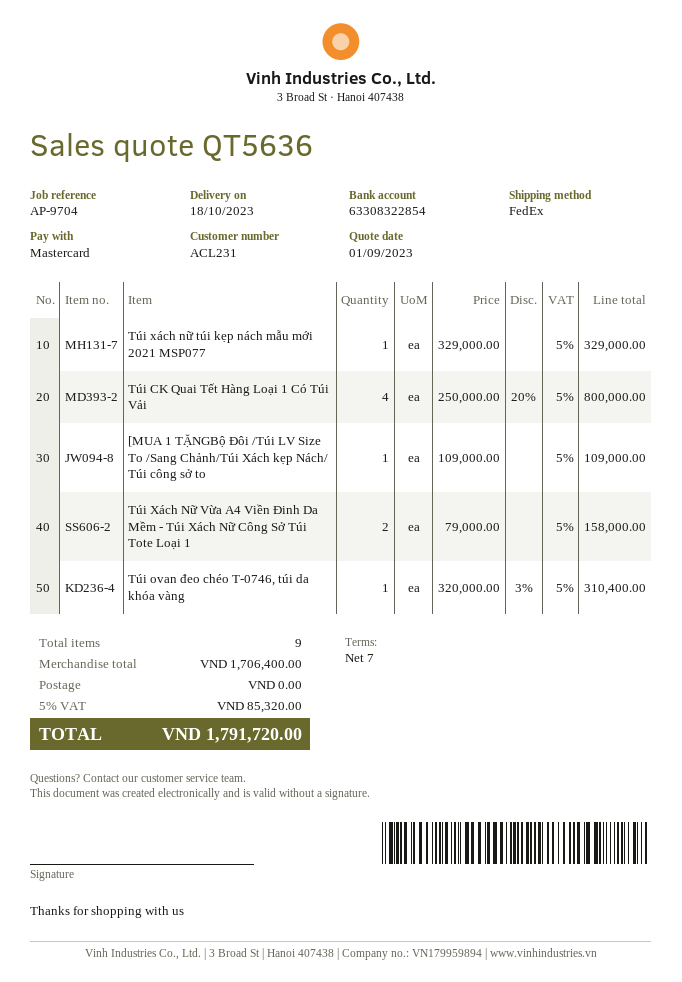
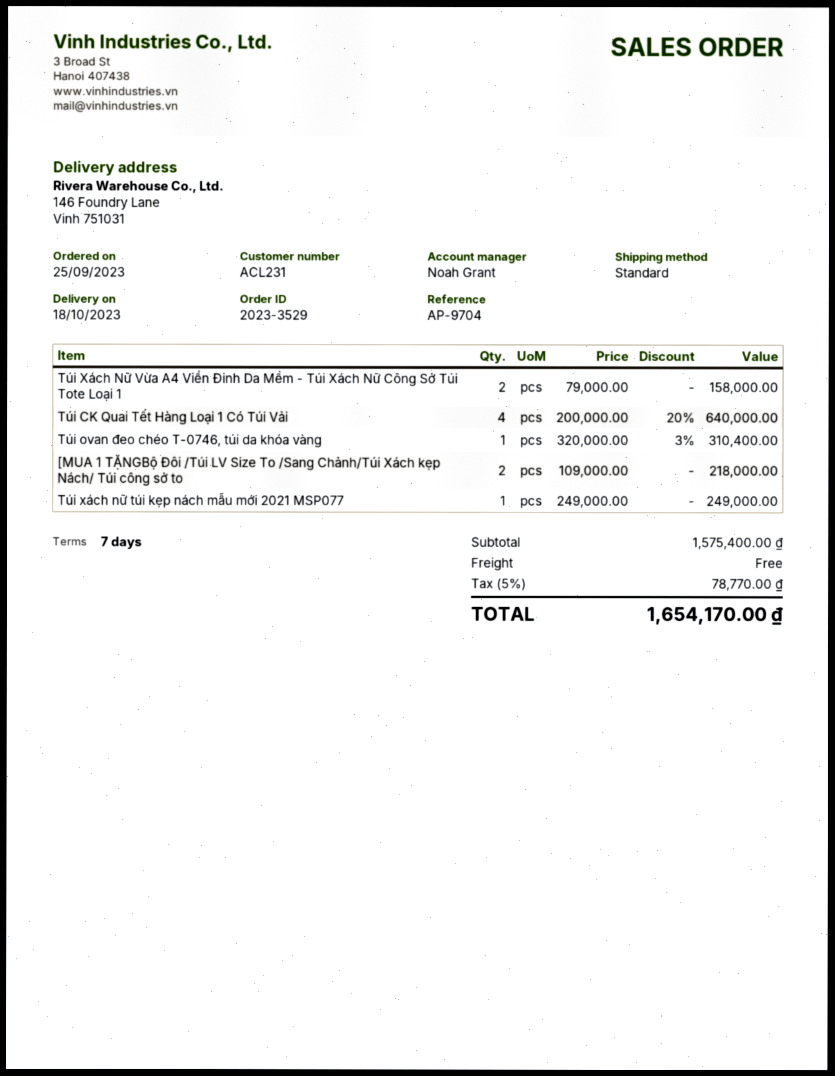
shipping method: FedEx -> standard
Túi xách nữ túi kẹp nách mẫu mới 2021 MSP077: 1 x 329000.00 = 329000.00 -> 1 x 249000.00 = 249000.00
Túi CK Quai Tết Hàng Loại 1 Có Túi Vải: 4 x 250000.00 - 20% = 800000.00 -> 4 x 200000.00 - 20% = 640000.00
[MUA 1 TẶNGBộ Đôi /Túi LV Size To /Sang Chảnh/Túi Xách kẹp Nách/ Túi công sở to: 1 x 109000.00 = 109000.00 -> 2 x 109000.00 = 218000.00
subtotal: 1706400.00 -> 1575400.00
tax: 5% = 85320.00 -> 5% = 78770.00
total: 1791720.00 -> 1654170.00

